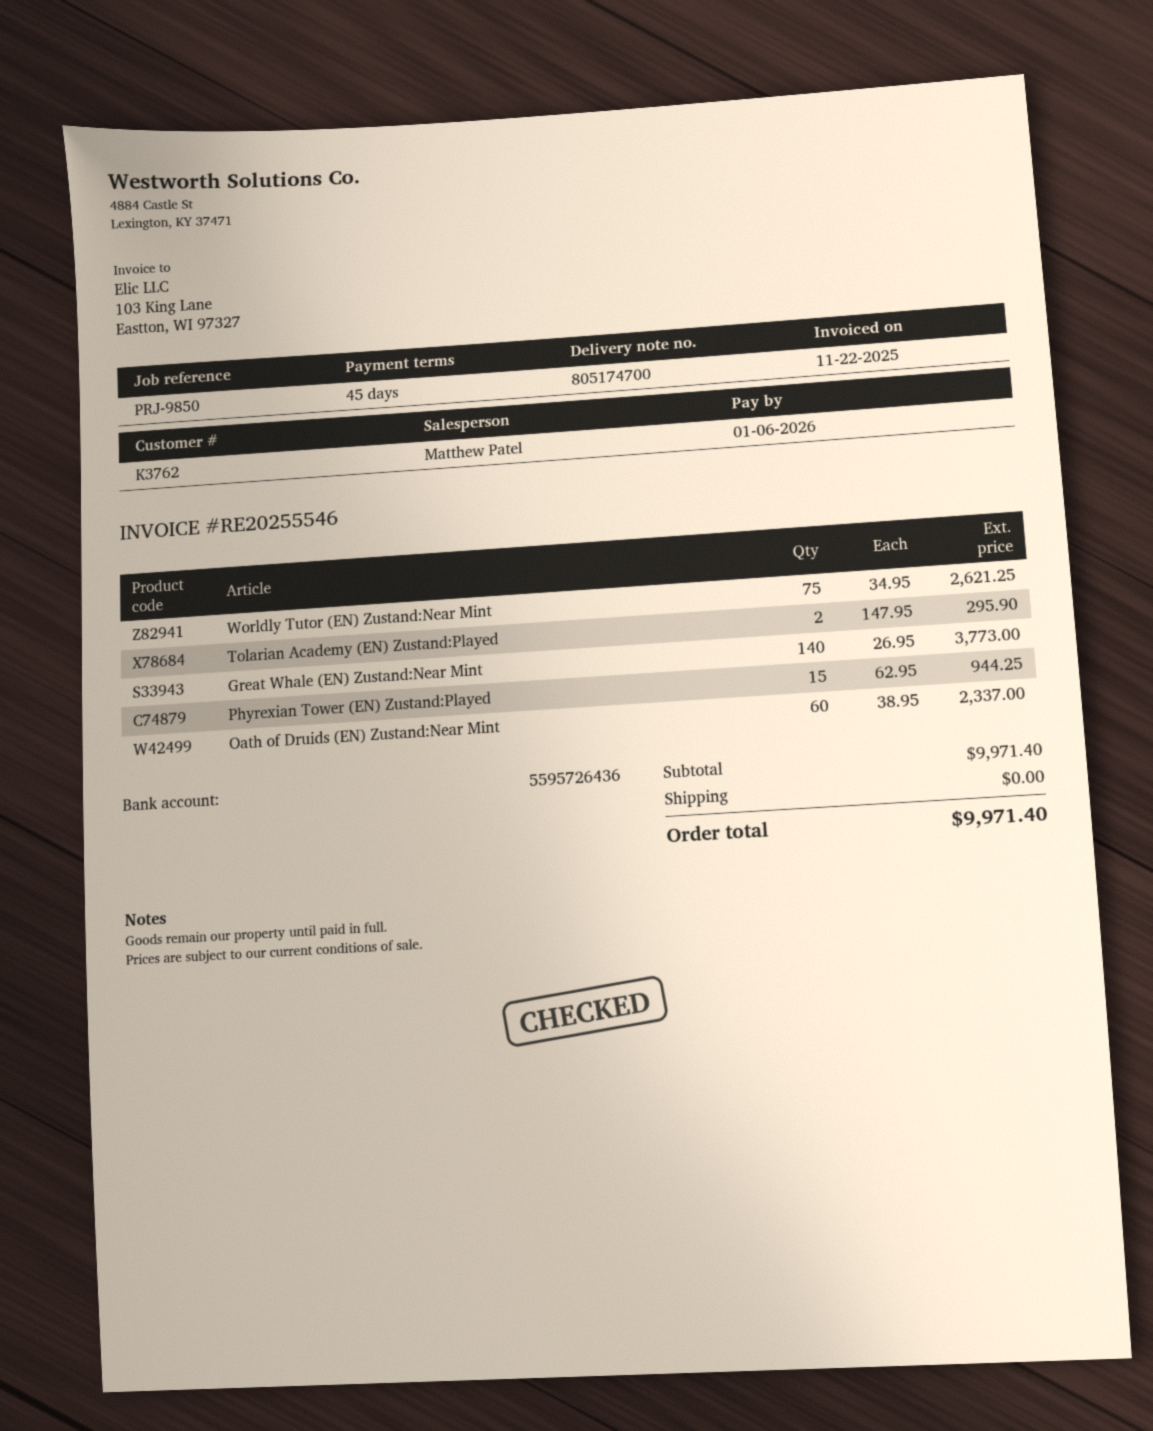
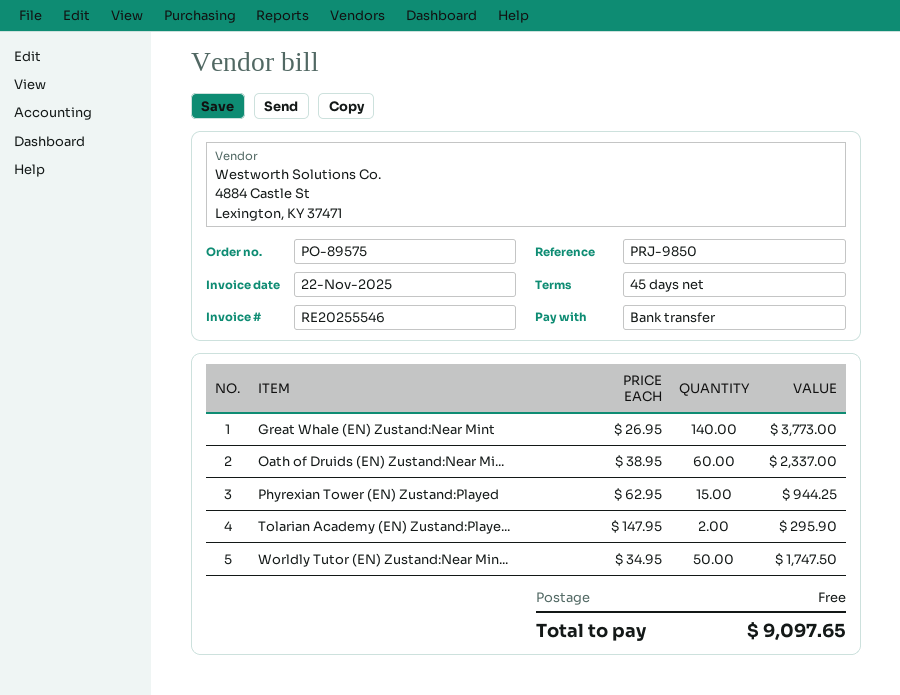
Worldly Tutor (EN) Zustand:Near Mint: 75 x 34.95 = 2621.25 -> 50 x 34.95 = 1747.50
total: 9971.40 -> 9097.65

